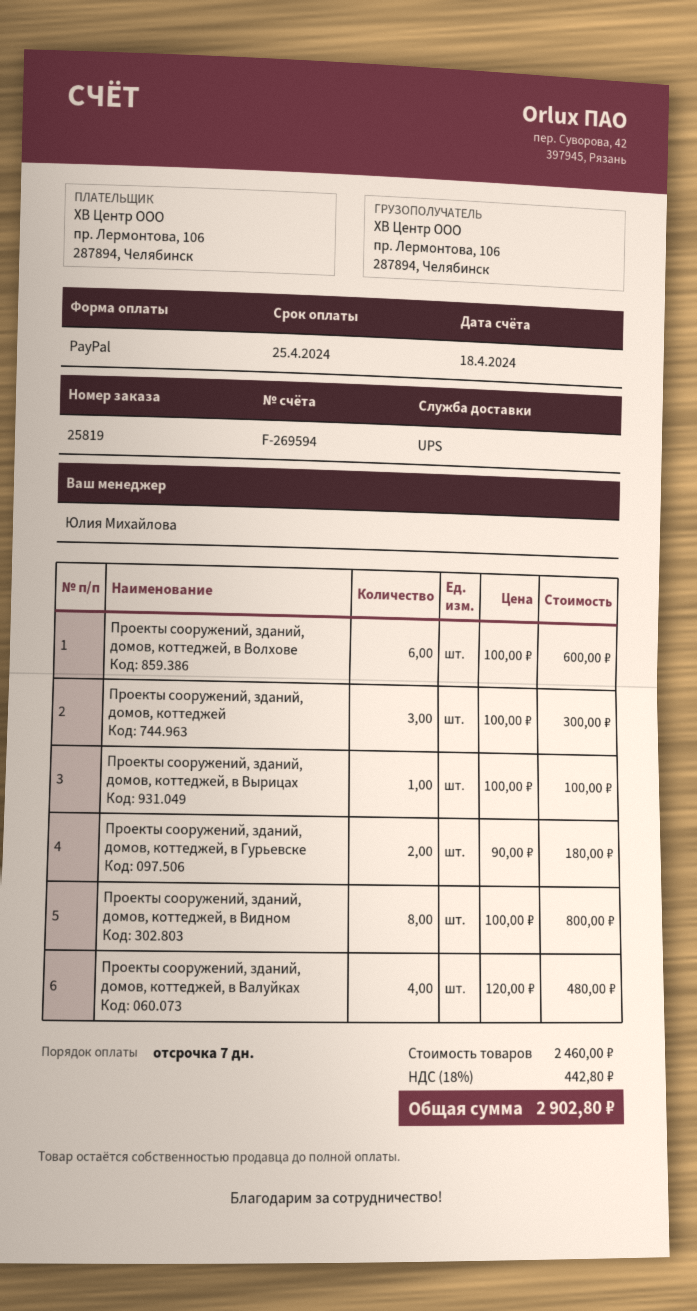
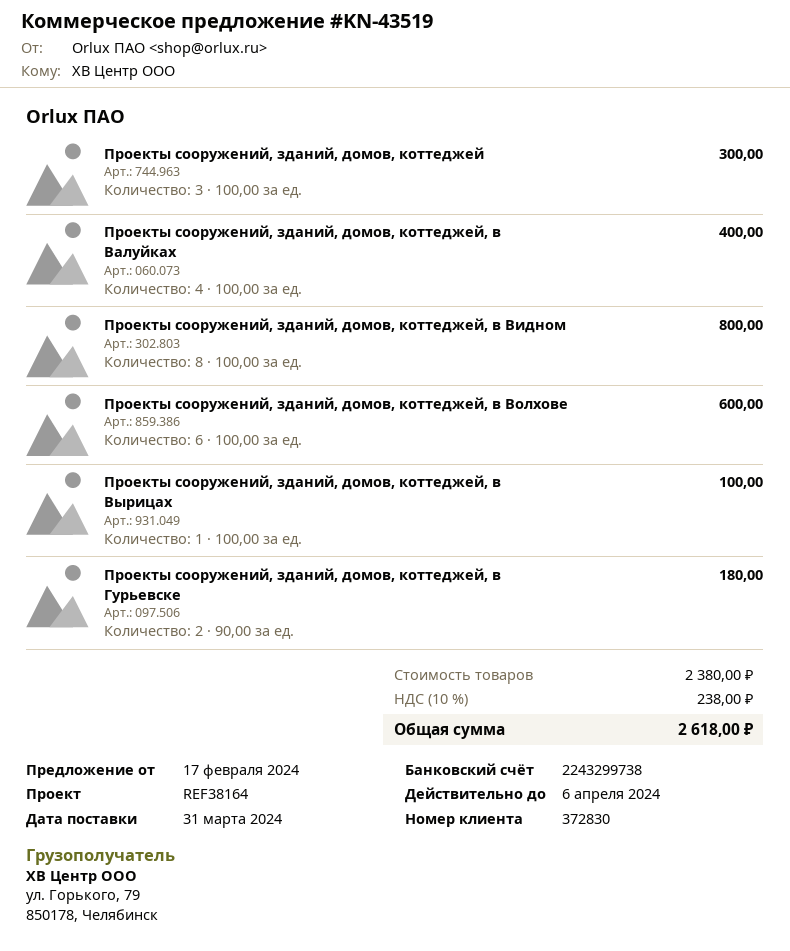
ship to: пр. Лермонтова, 106, 287894, Челябинск -> ул. Горького, 79, 850178, Челябинск
Проекты сооружений, зданий, домов, коттеджей, в Валуйках: 4 x 120.00 = 480.00 -> 4 x 100.00 = 400.00
subtotal: 2460.00 -> 2380.00
tax: 18% = 442.80 -> 10% = 238.00
total: 2902.80 -> 2618.00

